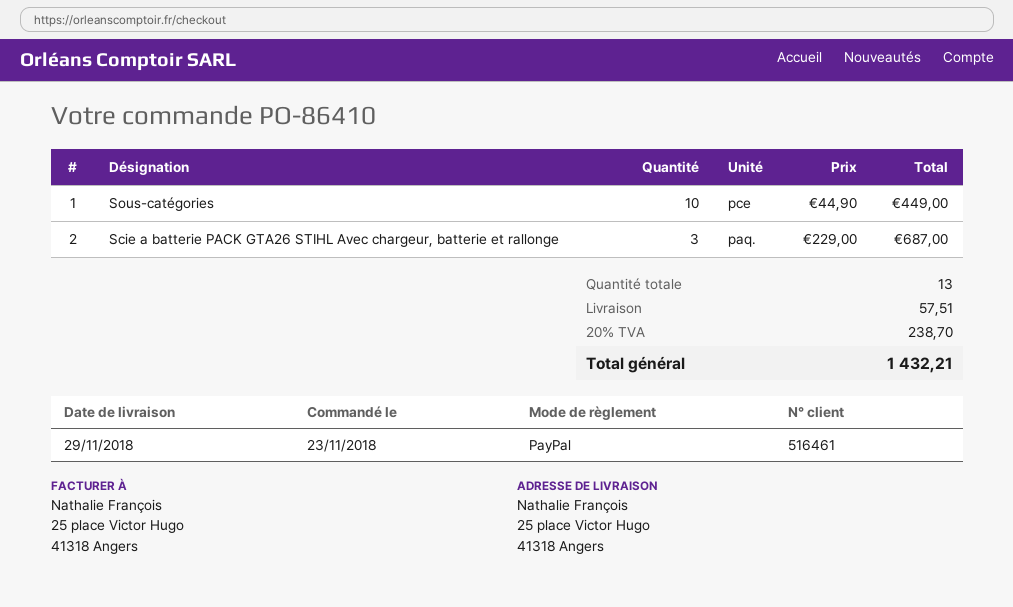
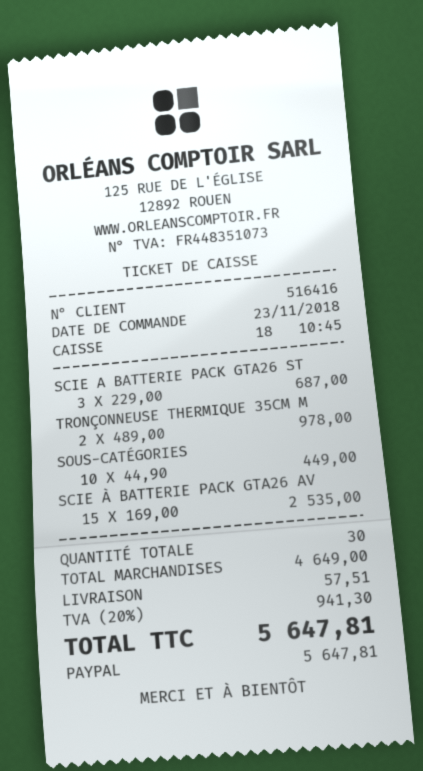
customer number: 516461 -> 516416
TRONÇONNEUSE THERMIQUE 35CM M: none -> 2 x 489.00 = 978.00
SCIE À BATTERIE PACK GTA26 AV: none -> 15 x 169.00 = 2535.00
total quantity: 13 -> 30
tax: 20% = 238.70 -> 20% = 941.30
total: 1432.21 -> 5647.81

